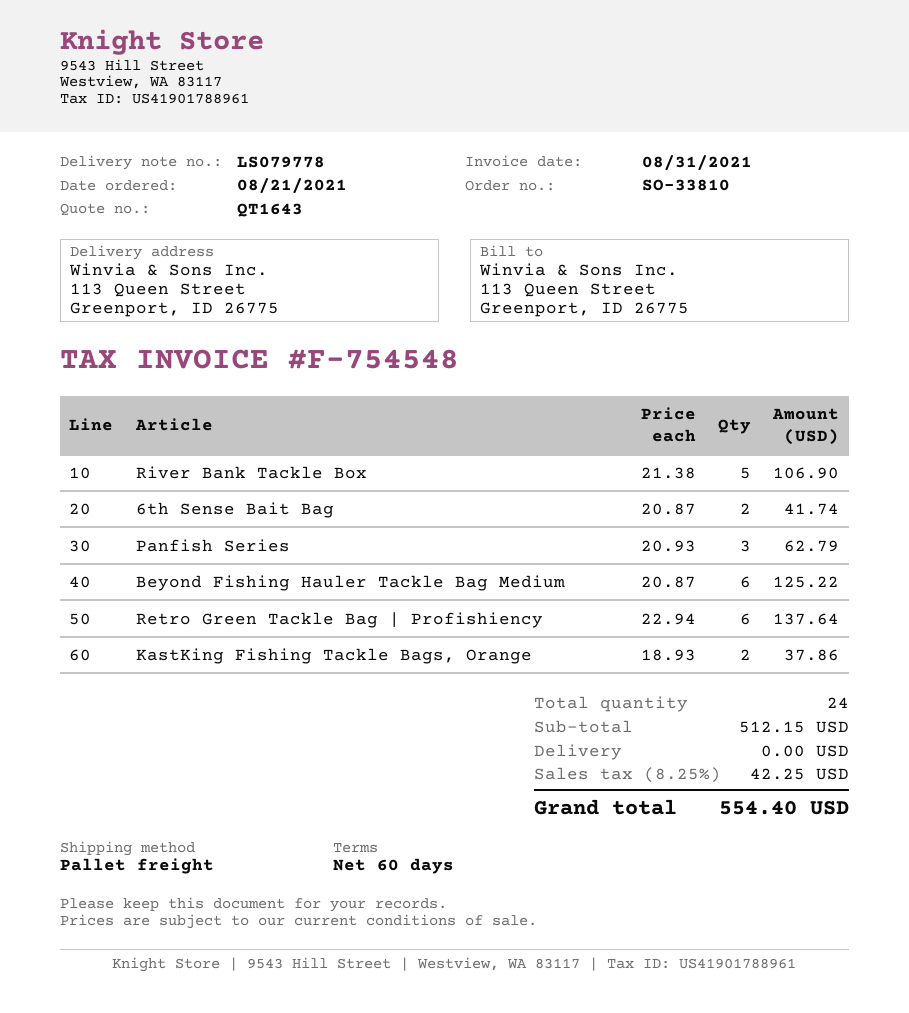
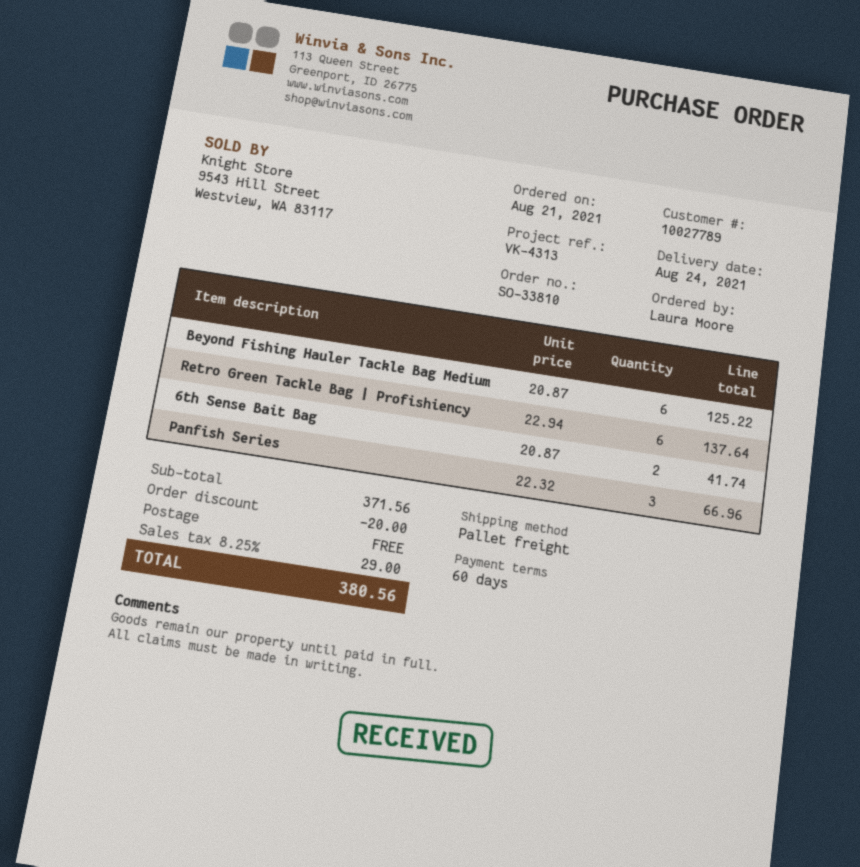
River Bank Tackle Box: 5 x 21.38 = 106.90 -> none
Panfish Series: 3 x 20.93 = 62.79 -> 3 x 22.32 = 66.96
KastKing Fishing Tackle Bags, Orange: 2 x 18.93 = 37.86 -> none
subtotal: 512.15 -> 371.56
discount: none -> 20.00
tax: 8.25% = 42.25 -> 8.25% = 29.00
total: 554.40 -> 380.56

